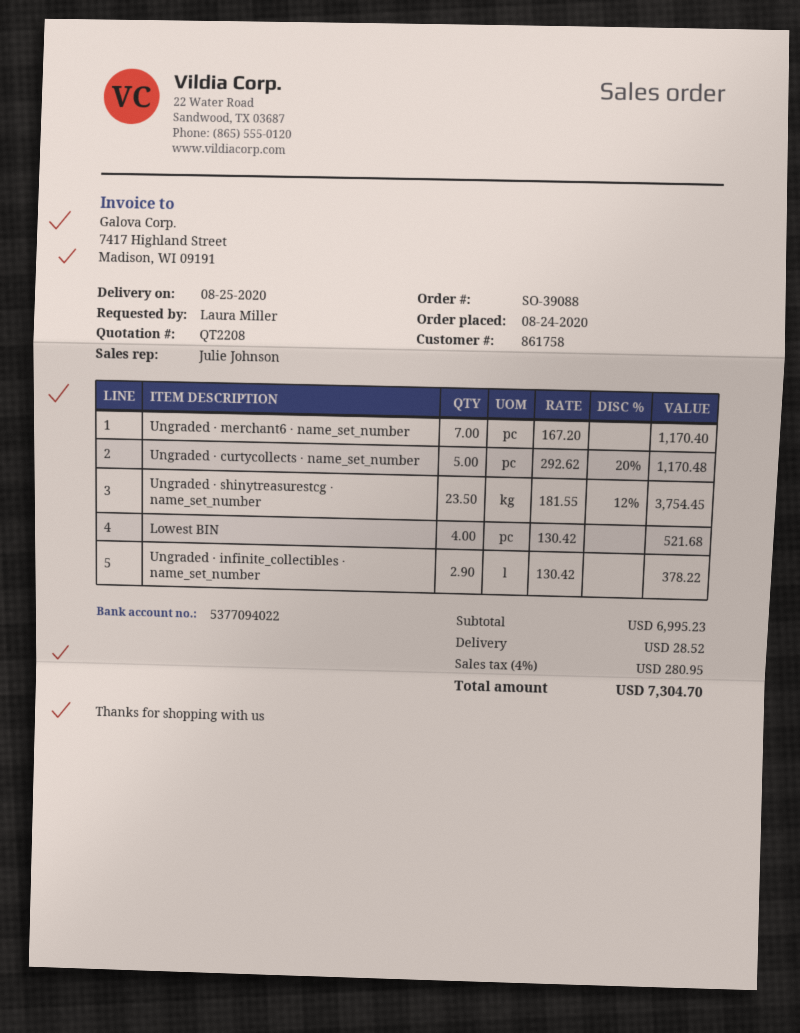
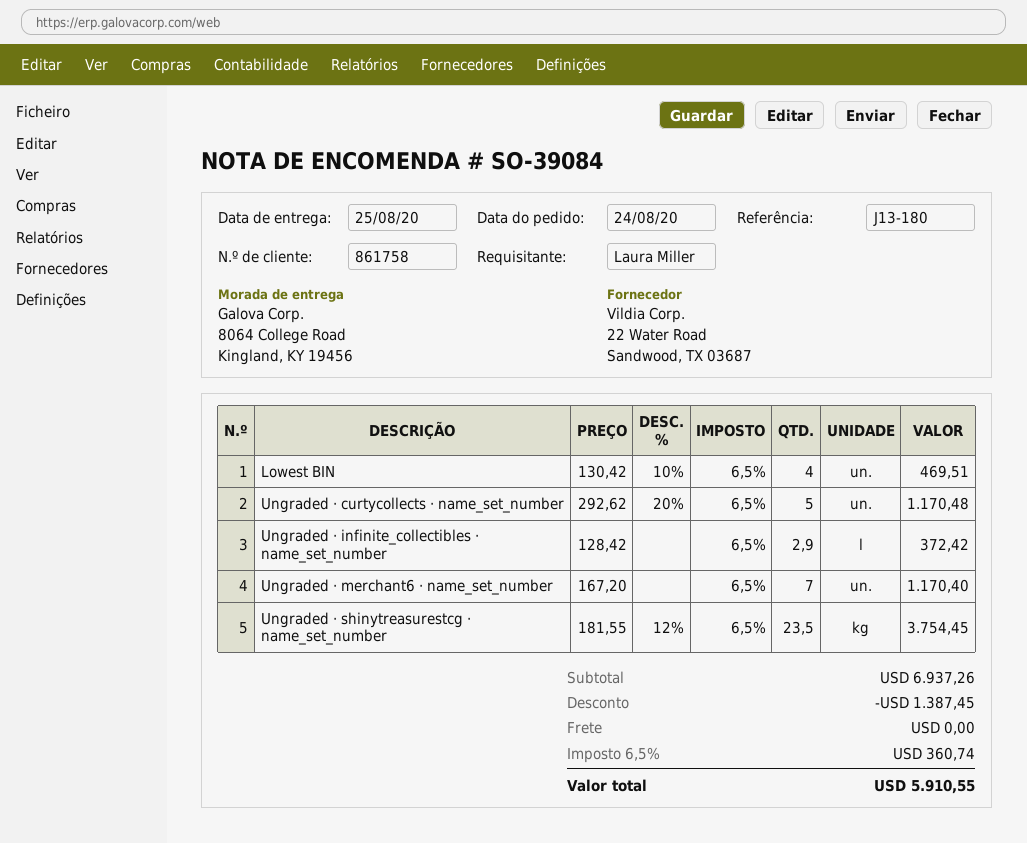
order number: SO-39088 -> SO-39084
Lowest BIN: 4 x 130.42 = 521.68 -> 4 x 130.42 - 10% = 469.51
Ungraded · infinite_collectibles · name_set_number: 2.9 x 130.42 = 378.22 -> 2.9 x 128.42 = 372.42
subtotal: 6995.23 -> 6937.26
discount: none -> 1387.45
shipping: 28.52 -> 0.00
tax: 4% = 280.95 -> 6.5% = 360.74
total: 7304.70 -> 5910.55

